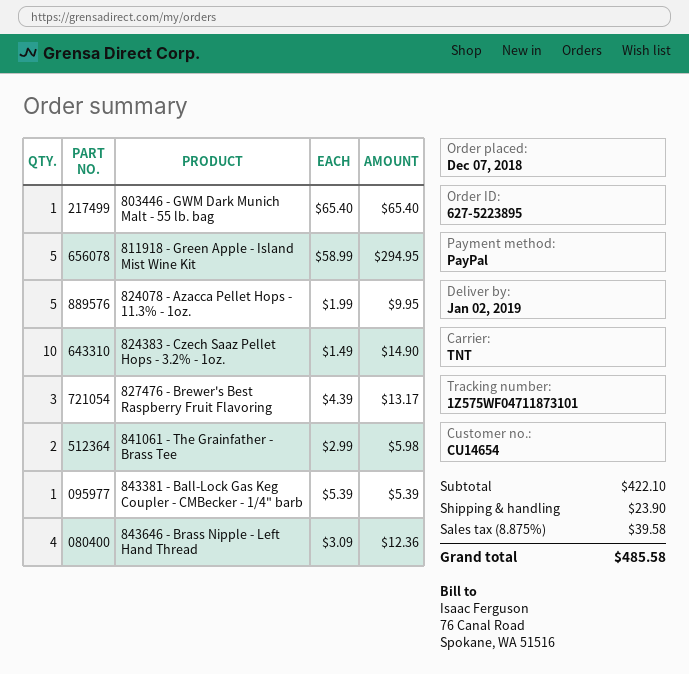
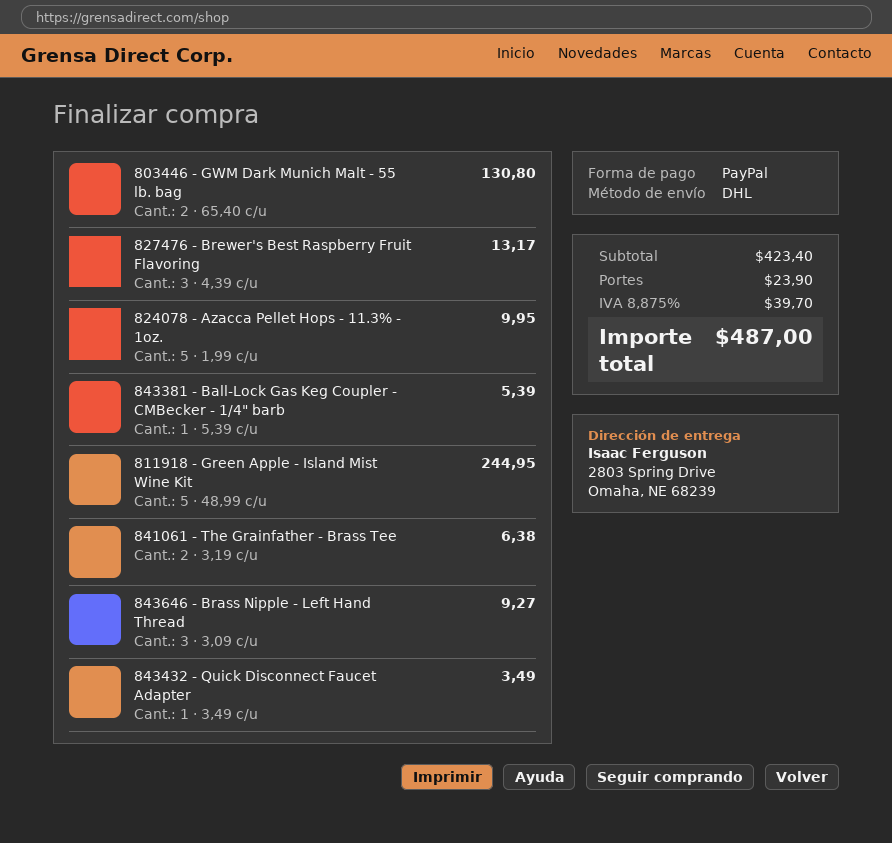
shipping method: TNT -> DHL
803446 - GWM Dark Munich Malt - 55 lb. bag: 1 x 65.40 = 65.40 -> 2 x 65.40 = 130.80
811918 - Green Apple - Island Mist Wine Kit: 5 x 58.99 = 294.95 -> 5 x 48.99 = 244.95
824383 - Czech Saaz Pellet Hops - 3.2% - 1oz.: 10 x 1.49 = 14.90 -> none
841061 - The Grainfather - Brass Tee: 2 x 2.99 = 5.98 -> 2 x 3.19 = 6.38
843646 - Brass Nipple - Left Hand Thread: 4 x 3.09 = 12.36 -> 3 x 3.09 = 9.27
843432 - Quick Disconnect Faucet Adapter: none -> 1 x 3.49 = 3.49
subtotal: 422.10 -> 423.40
tax: 8.875% = 39.58 -> 8.875% = 39.70
total: 485.58 -> 487.00

